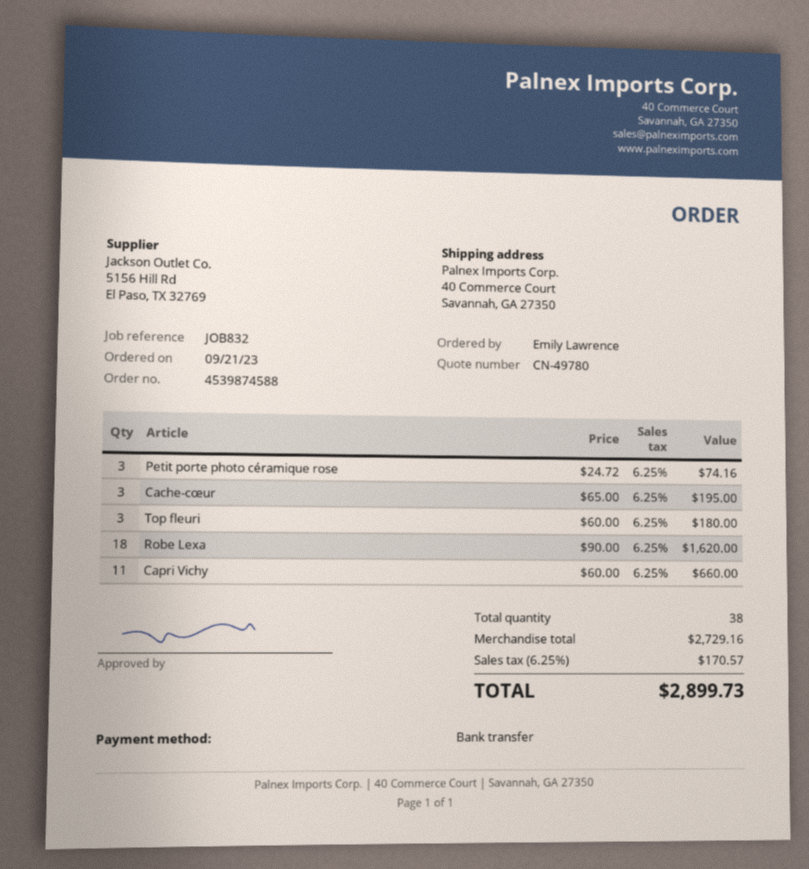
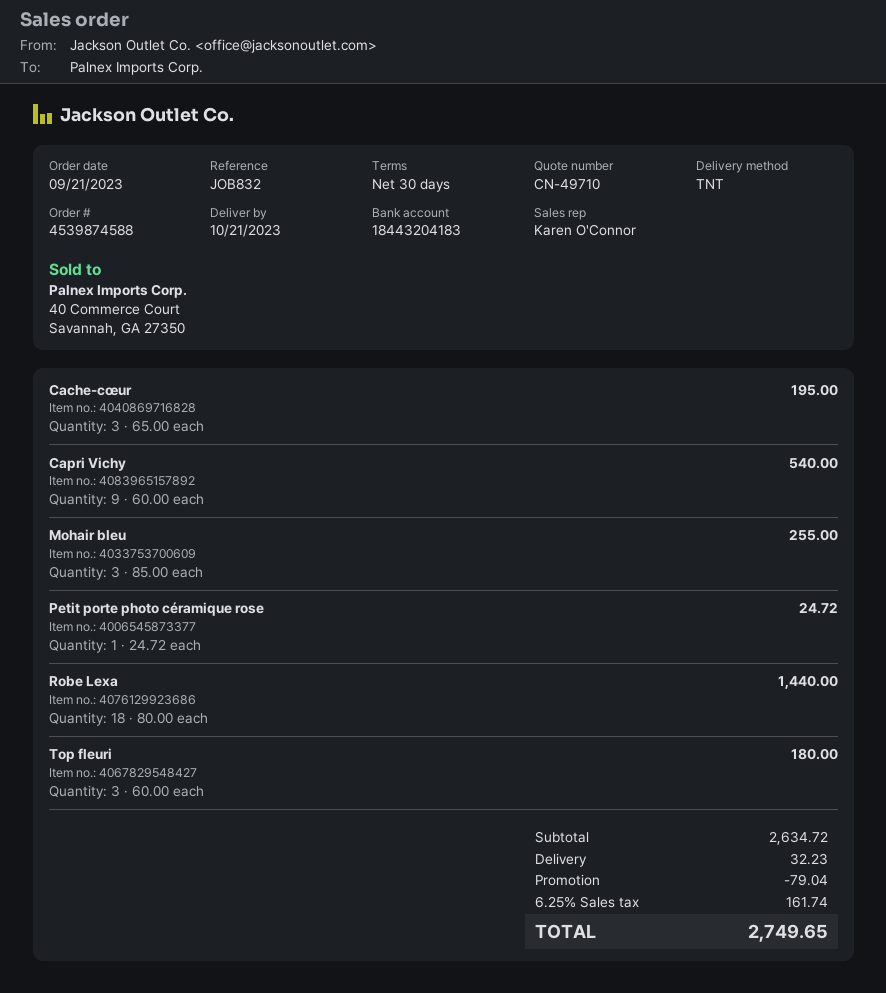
quote number: CN-49780 -> CN-49710
Petit porte photo céramique rose: 3 x 24.72 = 74.16 -> 1 x 24.72 = 24.72
Robe Lexa: 18 x 90.00 = 1620.00 -> 18 x 80.00 = 1440.00
Capri Vichy: 11 x 60.00 = 660.00 -> 9 x 60.00 = 540.00
Mohair bleu: none -> 3 x 85.00 = 255.00
subtotal: 2729.16 -> 2634.72
discount: none -> 79.04
shipping: none -> 32.23
tax: 6.25% = 170.57 -> 6.25% = 161.74
total: 2899.73 -> 2749.65

